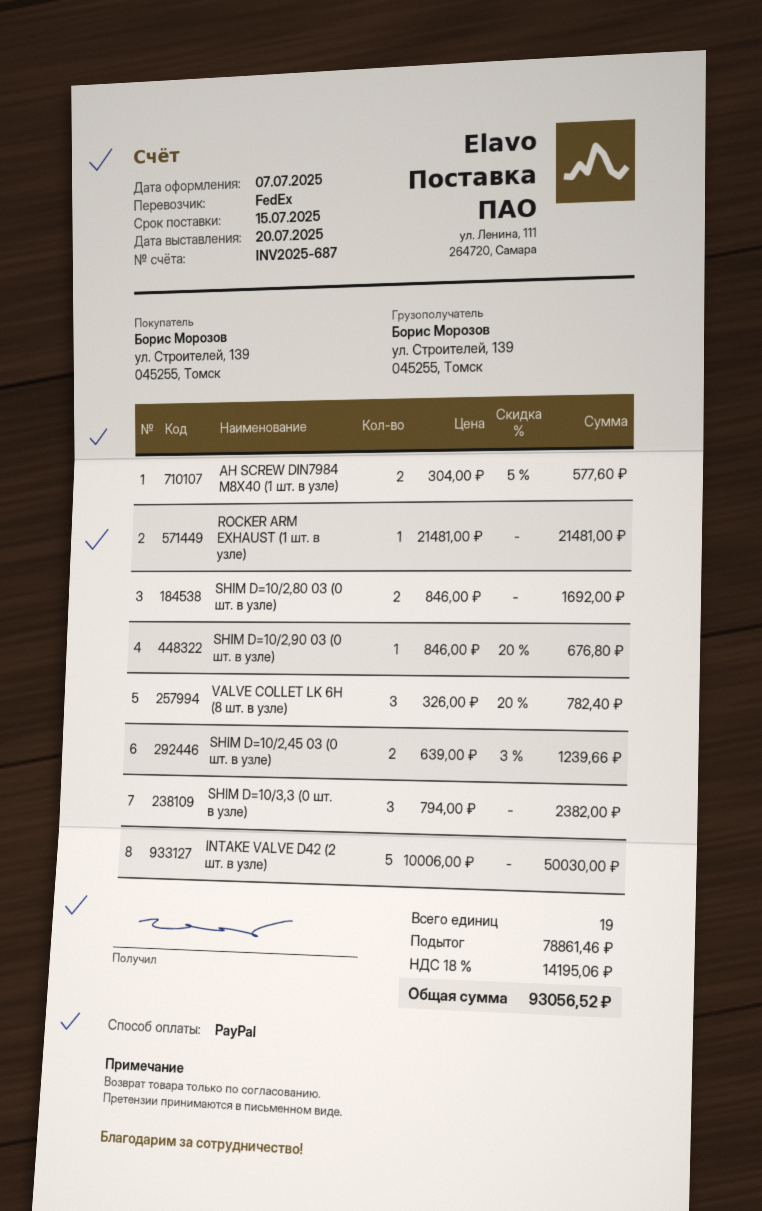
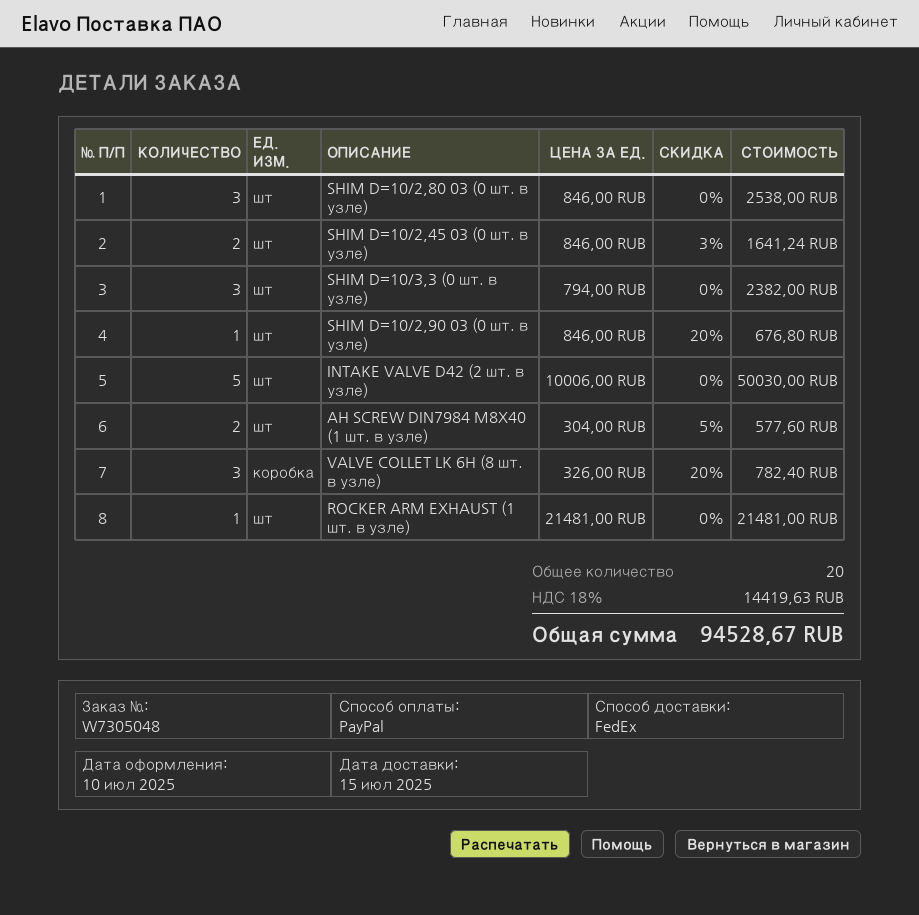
order date: 2025-07-07 -> 2025-07-10
SHIM D=10/2,80 03 (0 шт. в узле): 2 x 846.00 = 1692.00 -> 3 x 846.00 = 2538.00
SHIM D=10/2,45 03 (0 шт. в узле): 2 x 639.00 - 3% = 1239.66 -> 2 x 846.00 - 3% = 1641.24
total quantity: 19 -> 20
tax: 18% = 14195.06 -> 18% = 14419.63
total: 93056.52 -> 94528.67

